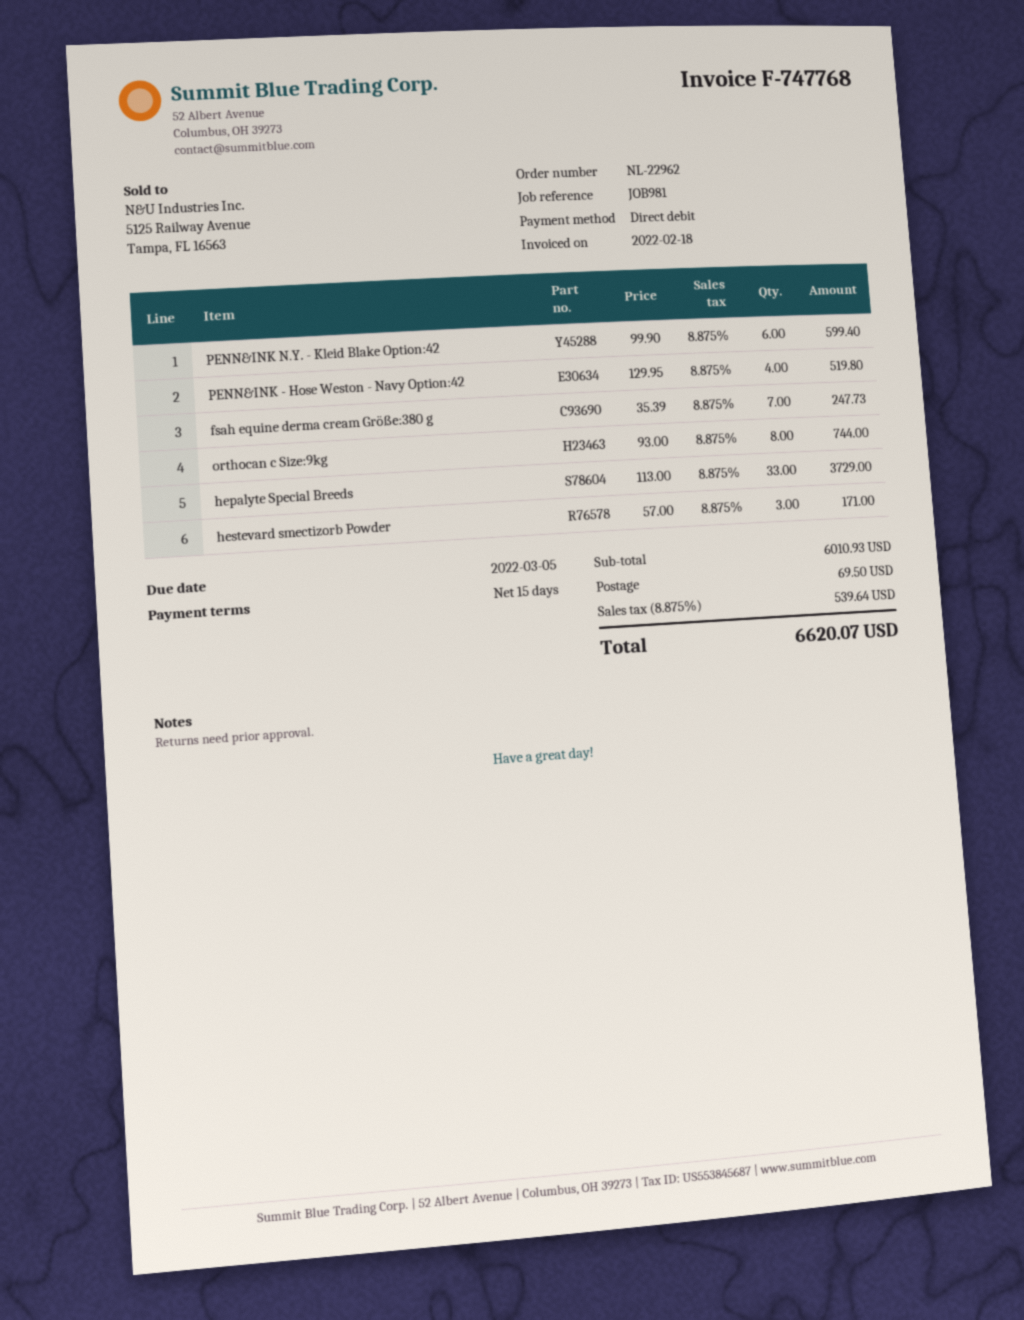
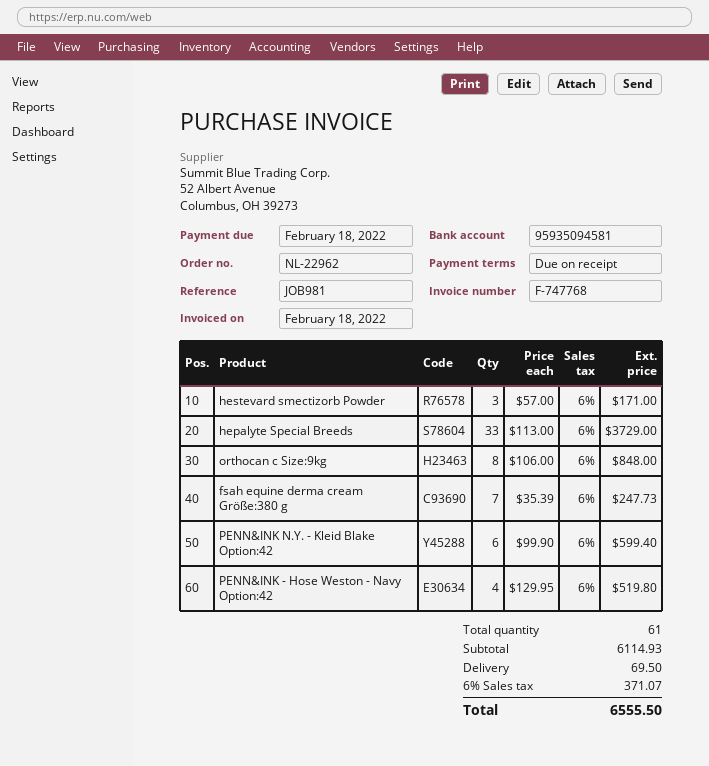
payment terms: 15 days -> on receipt
due date: 2022-03-05 -> 2022-02-18
orthocan c Size:9kg: 8 x 93.00 = 744.00 -> 8 x 106.00 = 848.00
subtotal: 6010.93 -> 6114.93
tax: 8.875% = 539.64 -> 6% = 371.07
total: 6620.07 -> 6555.50

